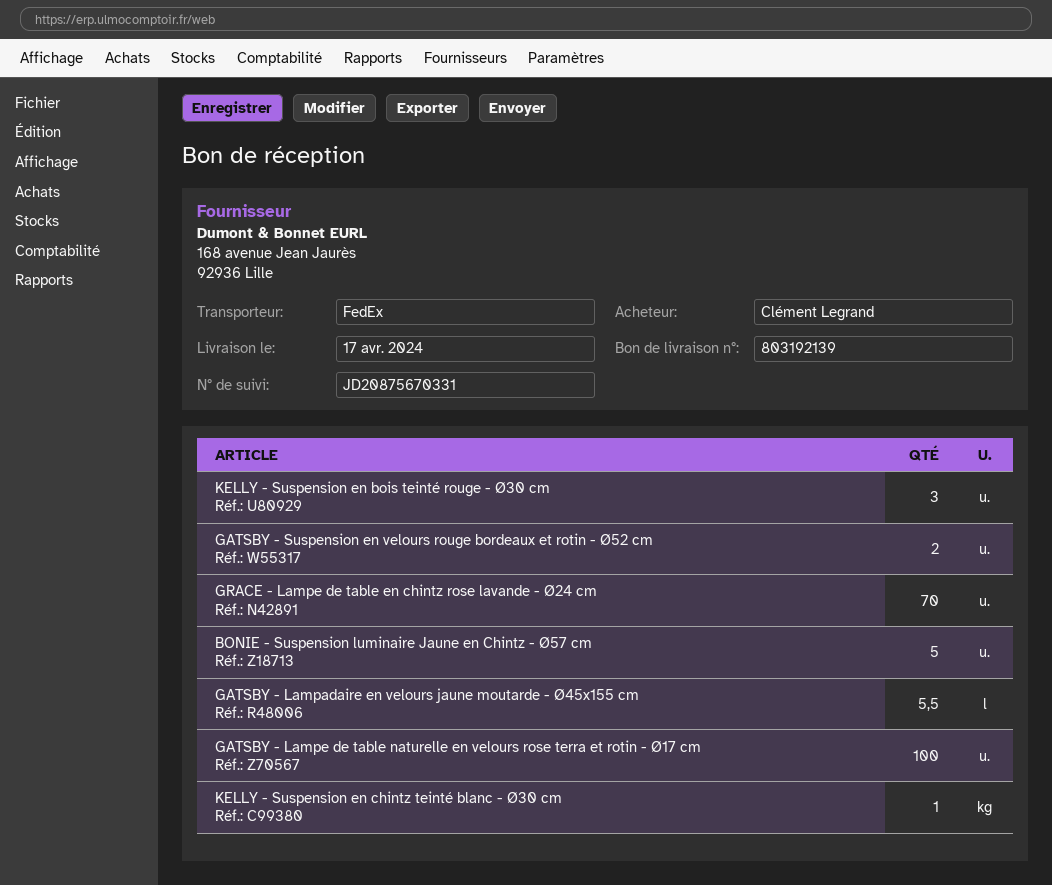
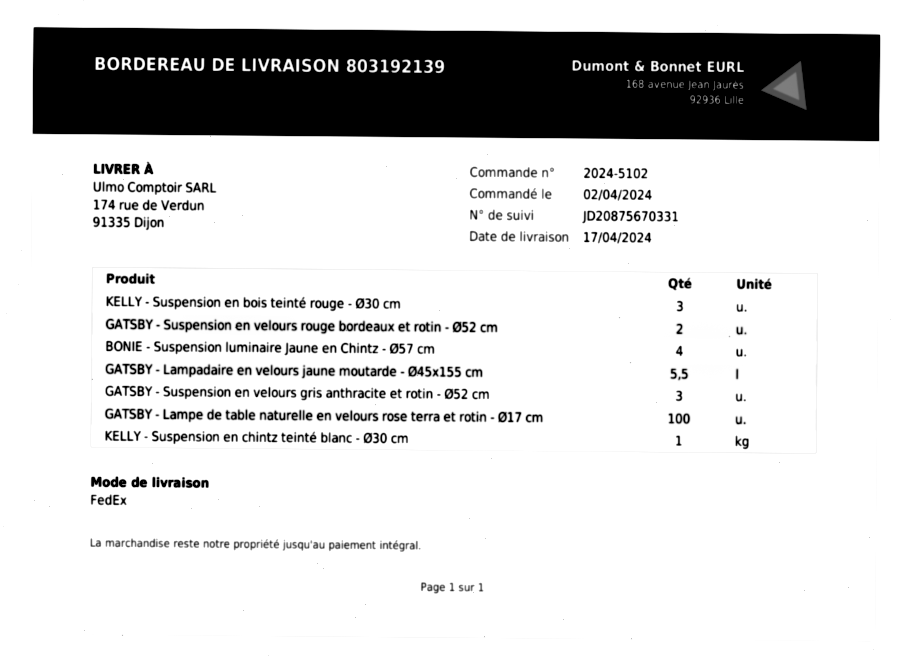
GRACE - Lampe de table en chintz rose lavande - Ø24 cm: 70 -> none
BONIE - Suspension luminaire Jaune en Chintz - Ø57 cm: 5 -> 4
GATSBY - Suspension en velours gris anthracite et rotin - Ø52 cm: none -> 3

